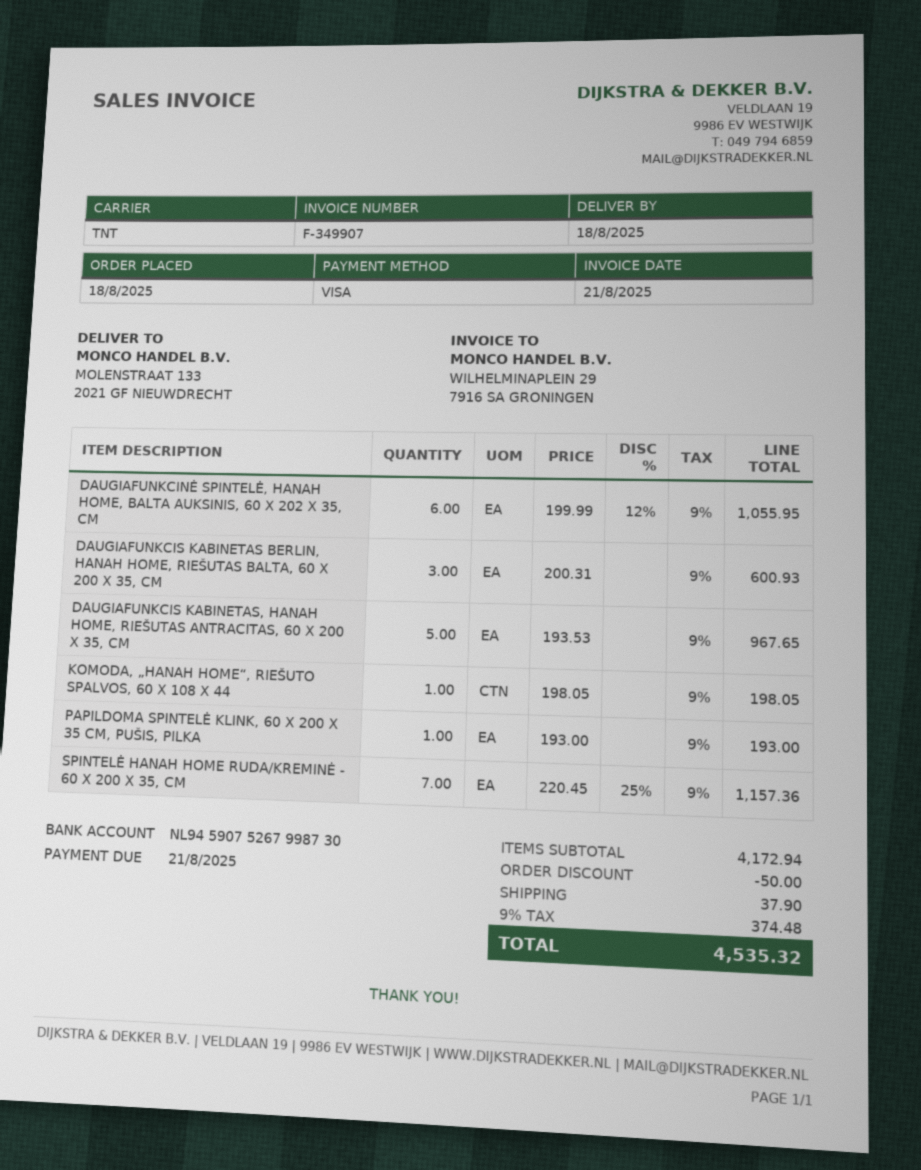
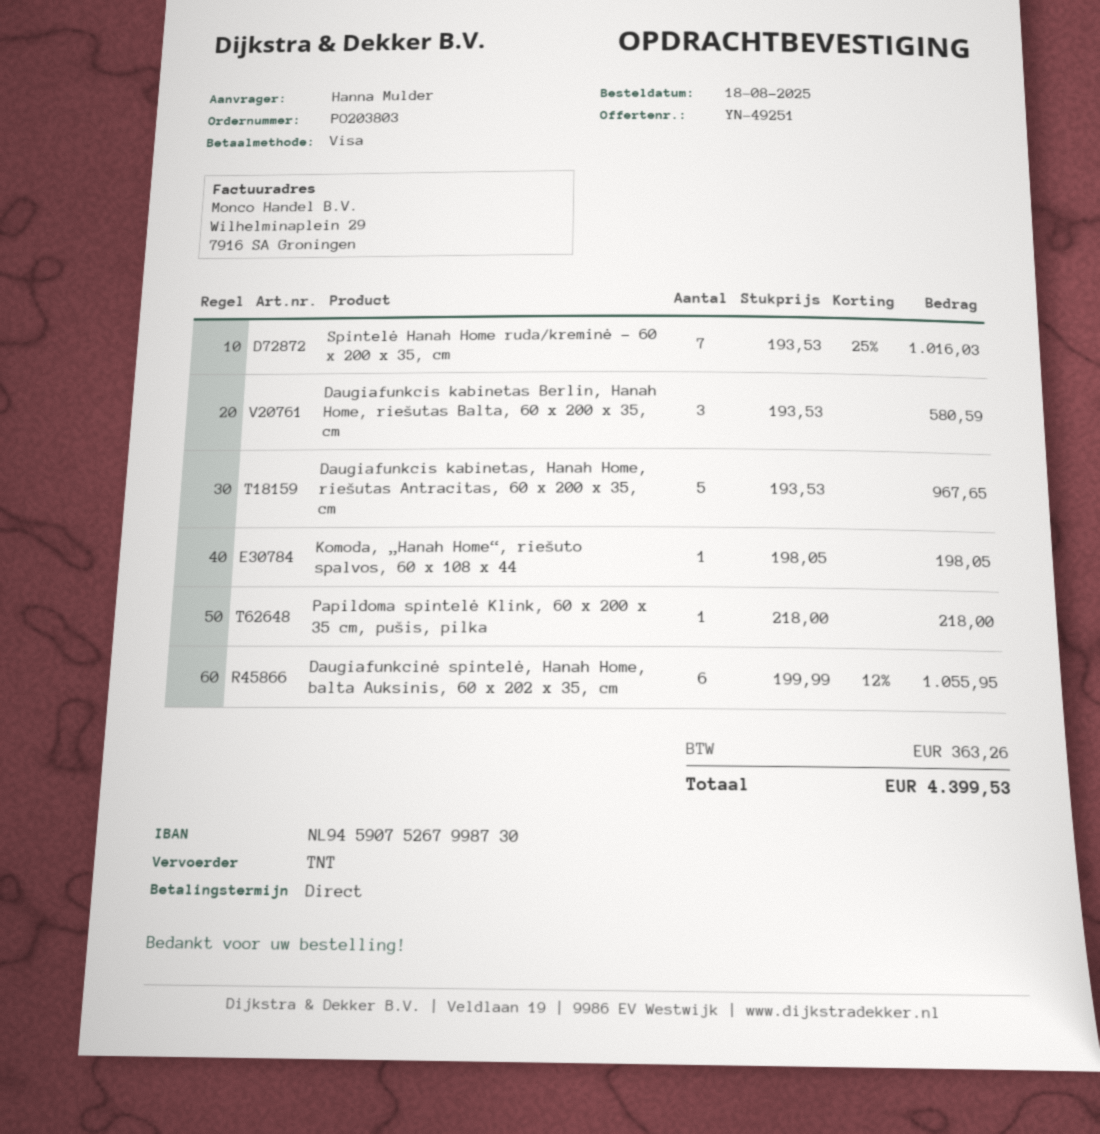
DAUGIAFUNKCIS KABINETAS BERLIN, HANAH HOME, RIEŠUTAS BALTA, 60 X 200 X 35, CM: 3 x 200.31 = 600.93 -> 3 x 193.53 = 580.59
PAPILDOMA SPINTELĖ KLINK, 60 X 200 X 35 CM, PUŠIS, PILKA: 1 x 193.00 = 193.00 -> 1 x 218.00 = 218.00
SPINTELĖ HANAH HOME RUDA/KREMINĖ - 60 X 200 X 35, CM: 7 x 220.45 - 25% = 1157.36 -> 7 x 193.53 - 25% = 1016.03
discount: 50.00 -> none
shipping: 37.90 -> none
tax: 374.48 -> 363.26
total: 4535.32 -> 4399.53

